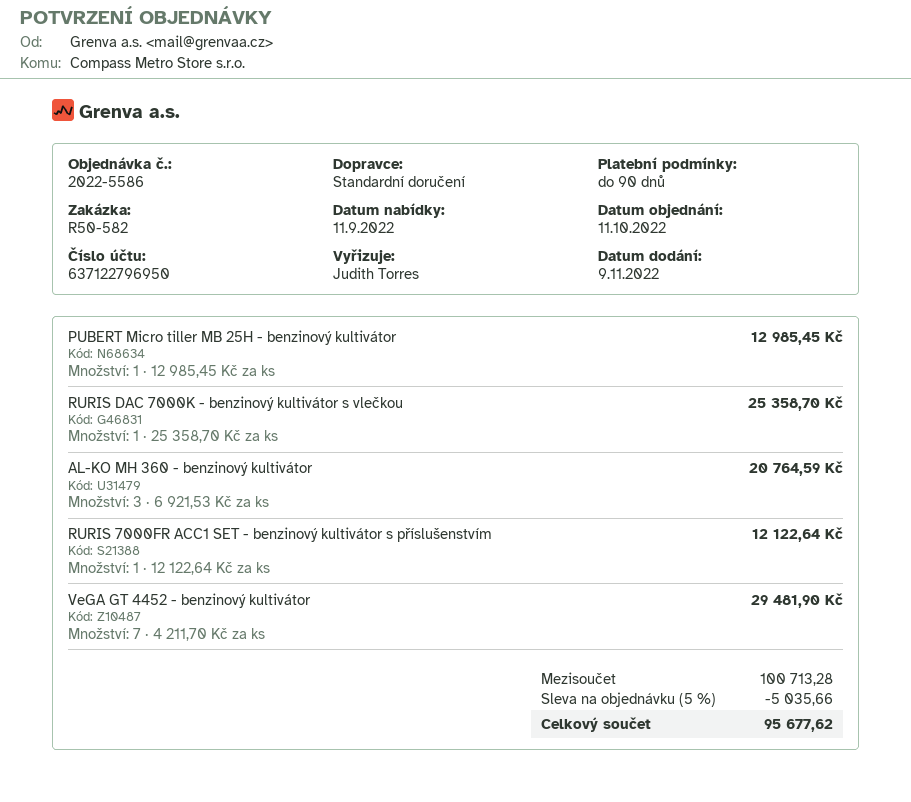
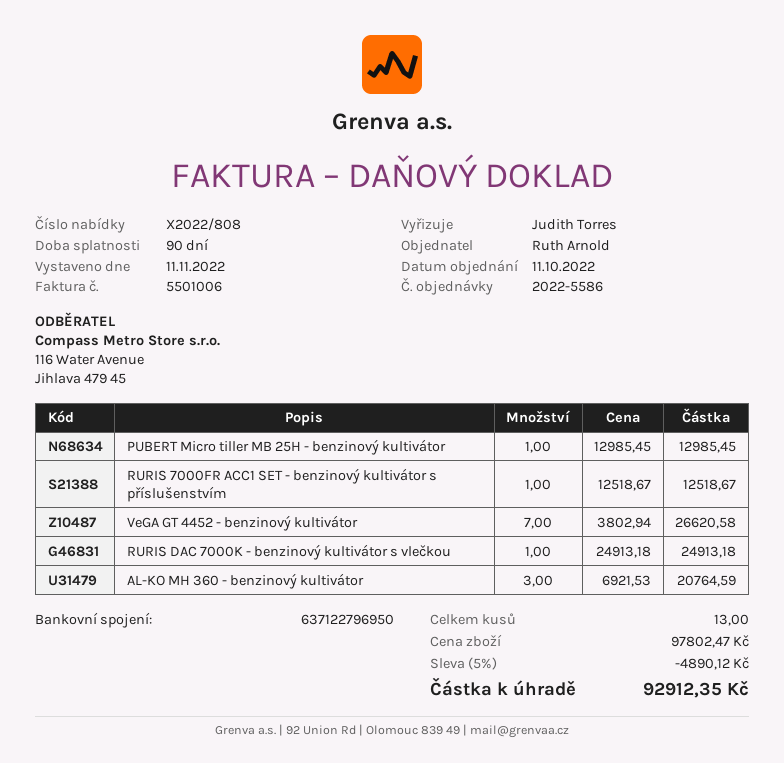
RURIS DAC 7000K - benzinový kultivátor s vlečkou: 1 x 25358.70 = 25358.70 -> 1 x 24913.18 = 24913.18
RURIS 7000FR ACC1 SET - benzinový kultivátor s příslušenstvím: 1 x 12122.64 = 12122.64 -> 1 x 12518.67 = 12518.67
VeGA GT 4452 - benzinový kultivátor: 7 x 4211.70 = 29481.90 -> 7 x 3802.94 = 26620.58
subtotal: 100713.28 -> 97802.47
discount: 5% = 5035.66 -> 5% = 4890.12
total: 95677.62 -> 92912.35

